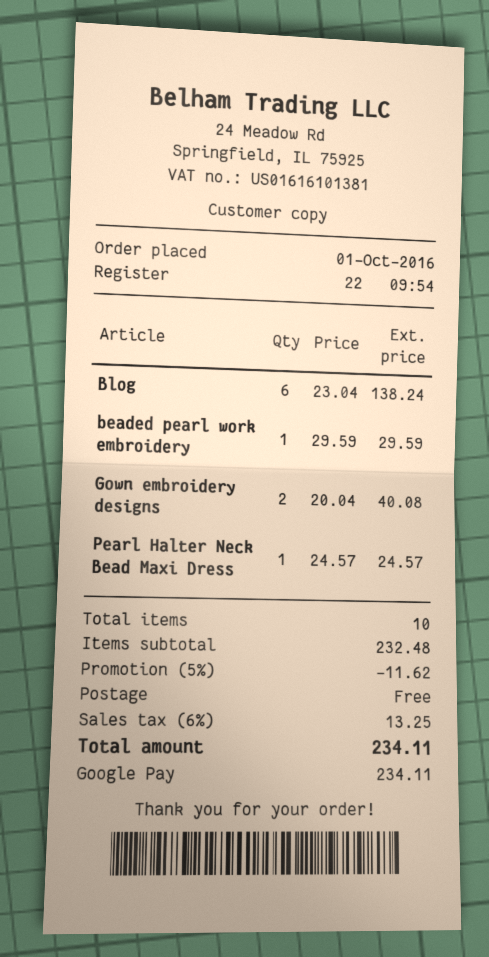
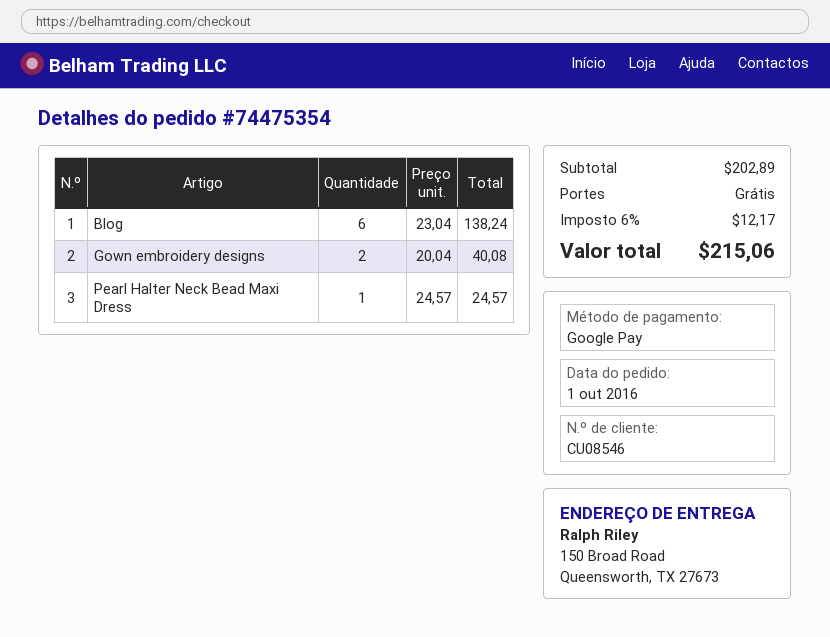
beaded pearl work embroidery: 1 x 29.59 = 29.59 -> none
subtotal: 232.48 -> 202.89
discount: 5% = 11.62 -> none
tax: 6% = 13.25 -> 6% = 12.17
total: 234.11 -> 215.06

